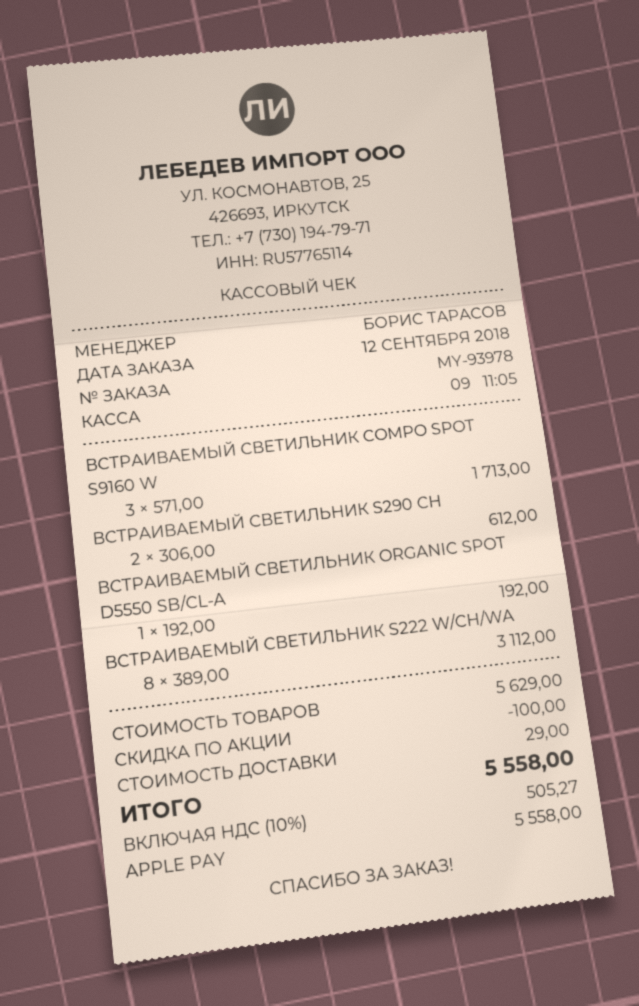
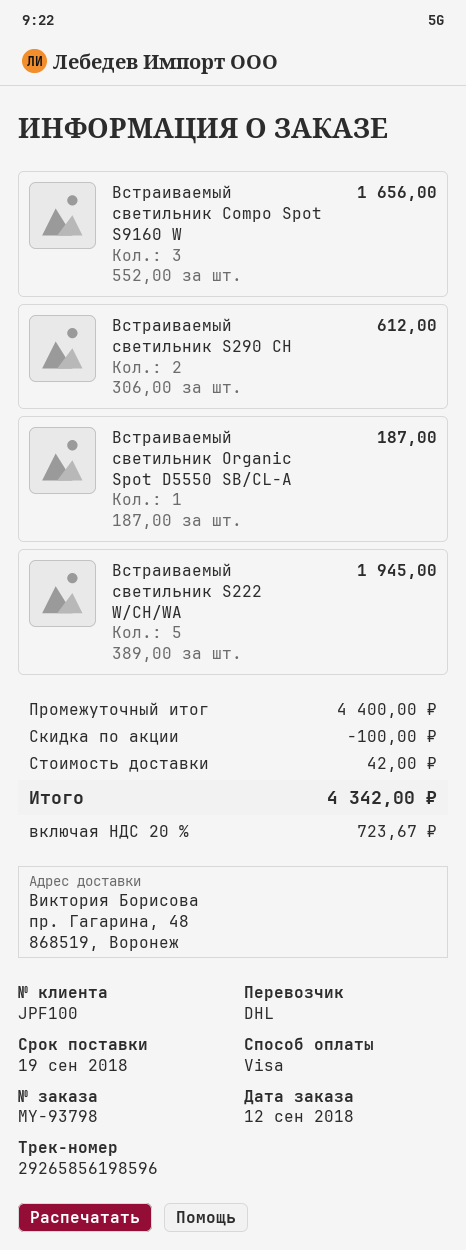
order number: MY-93978 -> MY-93798
payment method: Apple Pay -> Visa
ВСТРАИВАЕМЫЙ СВЕТИЛЬНИК COMPO SPOT S9160 W: 3 x 571.00 = 1713.00 -> 3 x 552.00 = 1656.00
ВСТРАИВАЕМЫЙ СВЕТИЛЬНИК ORGANIC SPOT D5550 SB/CL-A: 1 x 192.00 = 192.00 -> 1 x 187.00 = 187.00
ВСТРАИВАЕМЫЙ СВЕТИЛЬНИК S222 W/CH/WA: 8 x 389.00 = 3112.00 -> 5 x 389.00 = 1945.00
subtotal: 5629.00 -> 4400.00
shipping: 29.00 -> 42.00
tax: 10% = 505.27 -> 20% = 723.67
total: 5558.00 -> 4342.00

